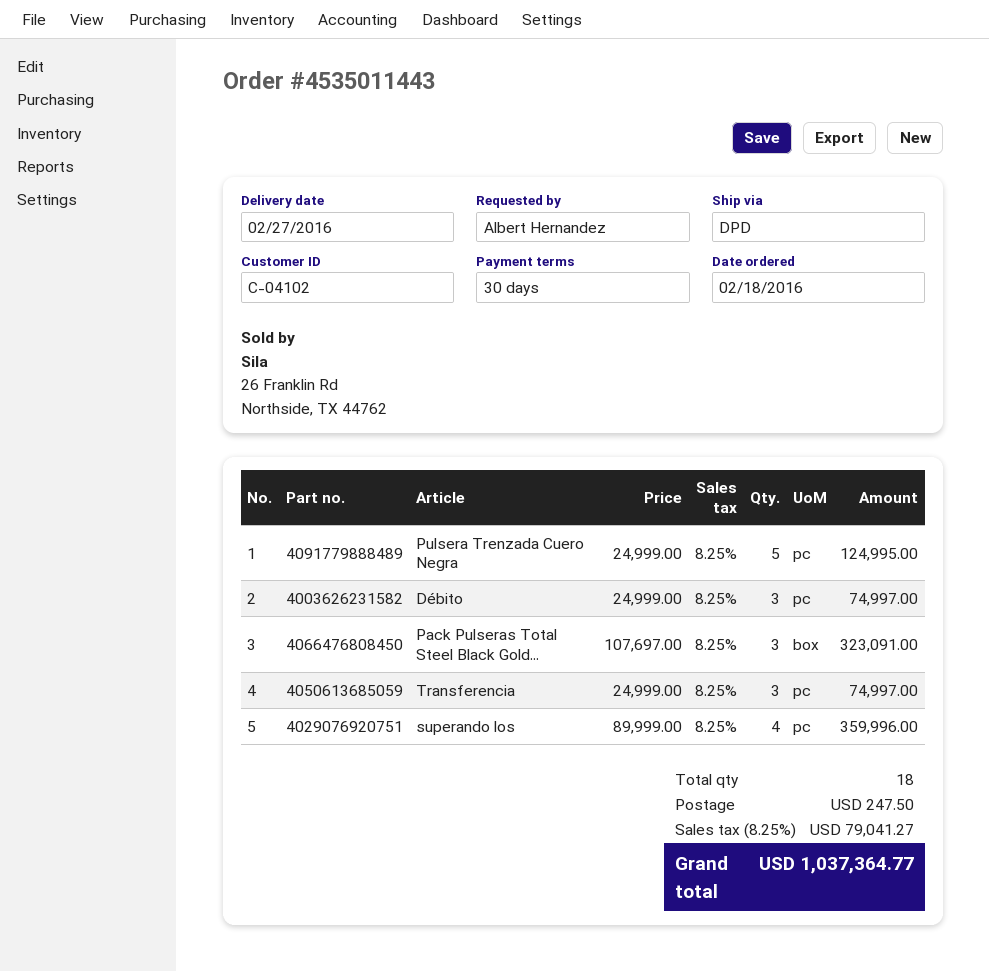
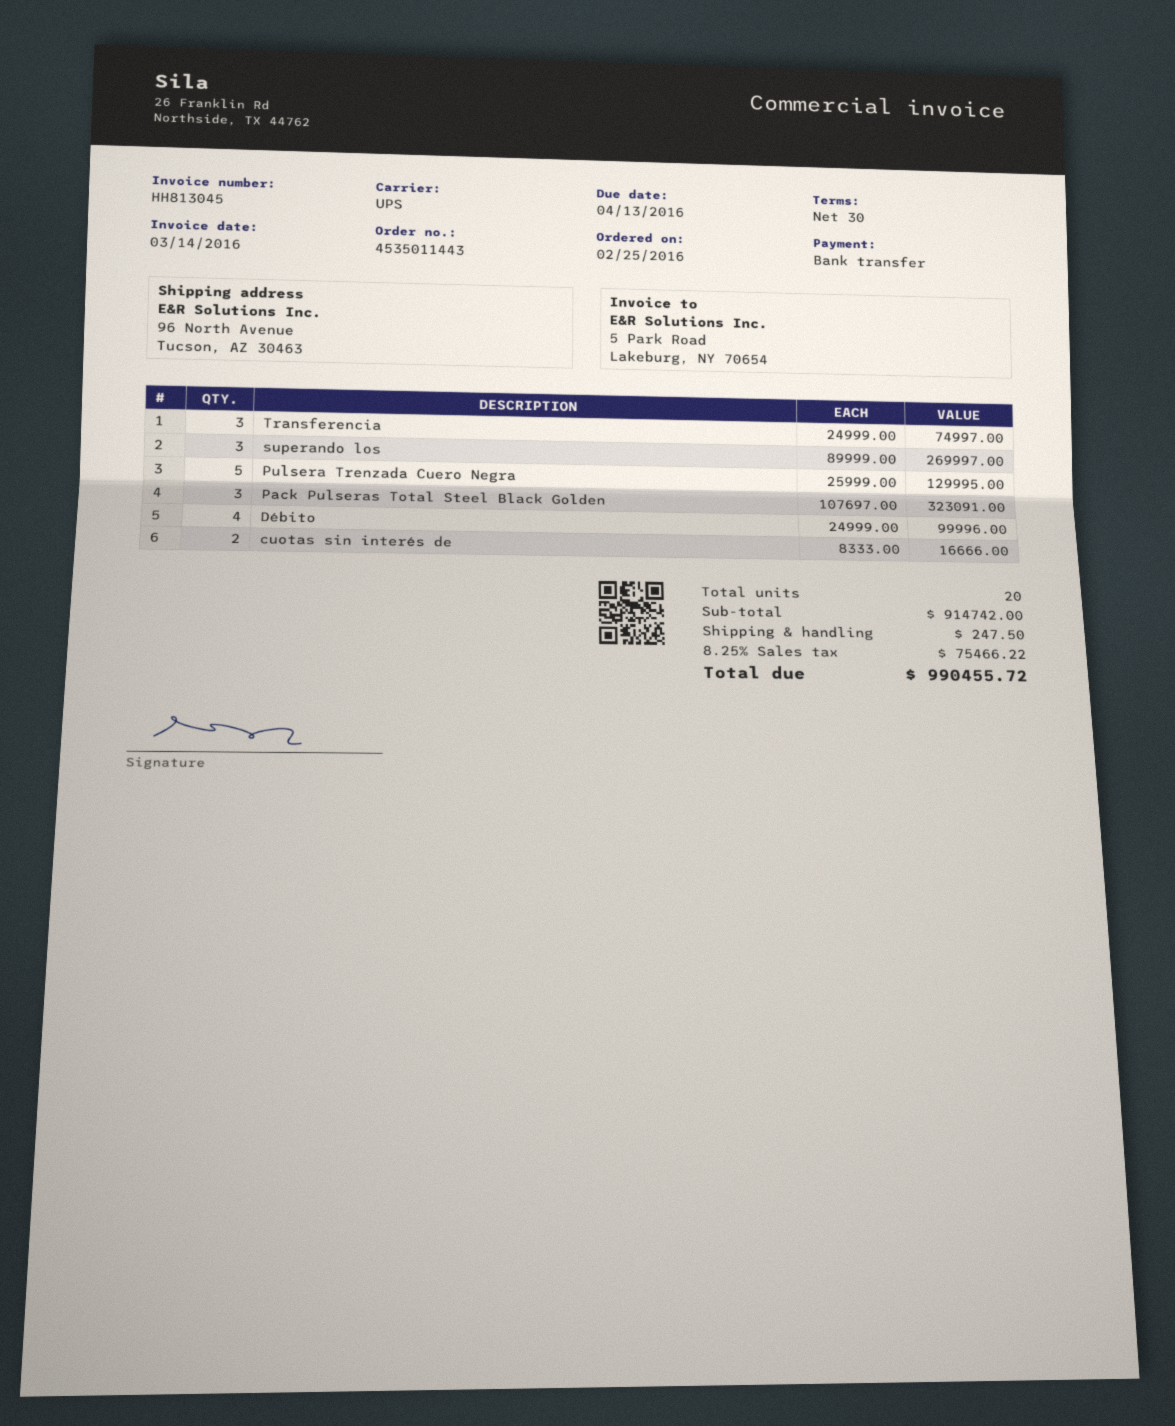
order date: 2016-02-18 -> 2016-02-25
shipping method: DPD -> UPS
Pulsera Trenzada Cuero Negra: 5 x 24999.00 = 124995.00 -> 5 x 25999.00 = 129995.00
Débito: 3 x 24999.00 = 74997.00 -> 4 x 24999.00 = 99996.00
superando los: 4 x 89999.00 = 359996.00 -> 3 x 89999.00 = 269997.00
cuotas sin interés de: none -> 2 x 8333.00 = 16666.00
total quantity: 18 -> 20
tax: 8.25% = 79041.27 -> 8.25% = 75466.22
total: 1037364.77 -> 990455.72

